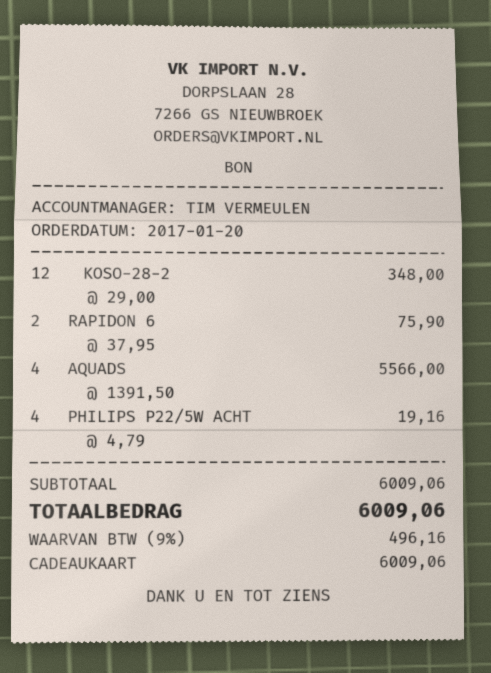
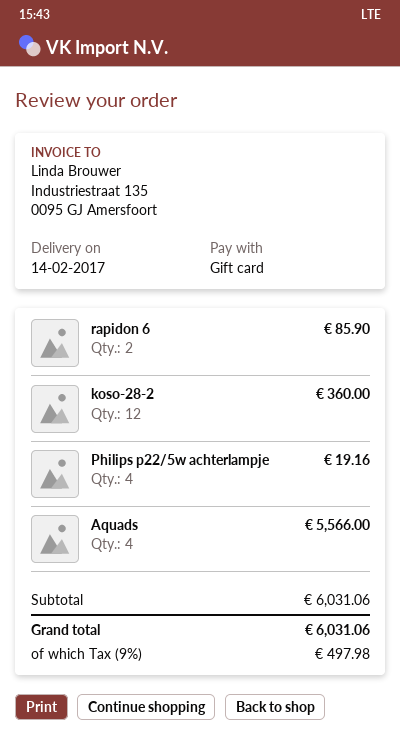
KOSO-28-2: 12 for 348.00 -> 12 for 360.00
RAPIDON 6: 2 for 75.90 -> 2 for 85.90
subtotal: 6009.06 -> 6031.06
tax: 9% = 496.16 -> 9% = 497.98
total: 6009.06 -> 6031.06

